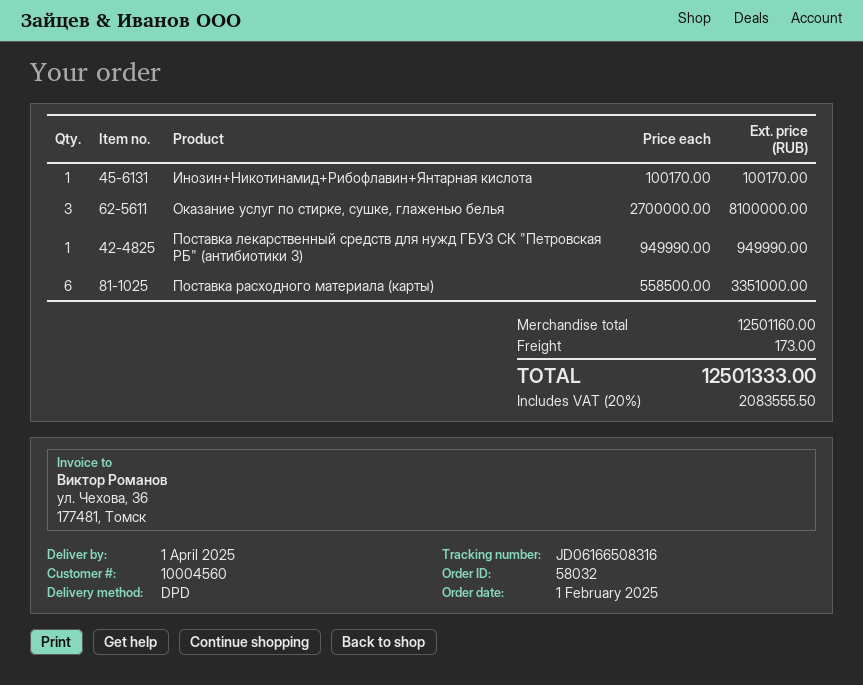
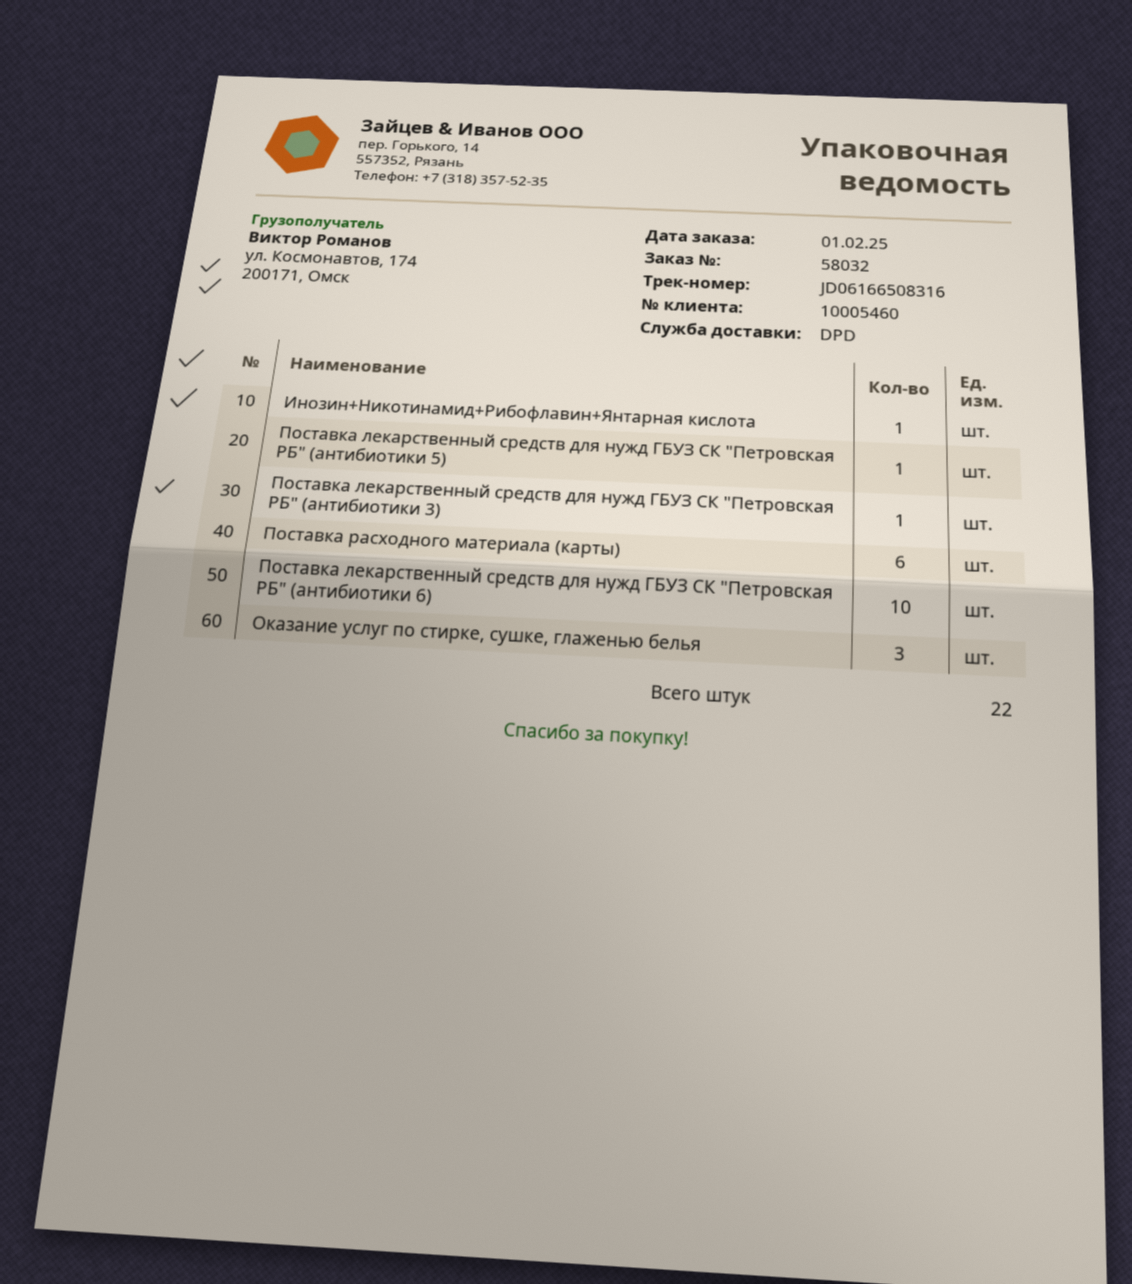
customer number: 10004560 -> 10005460
Поставка лекарственный средств для нужд ГБУЗ СК "Петровская РБ" (антибиотики 5): none -> 1
Поставка лекарственный средств для нужд ГБУЗ СК "Петровская РБ" (антибиотики 6): none -> 10

